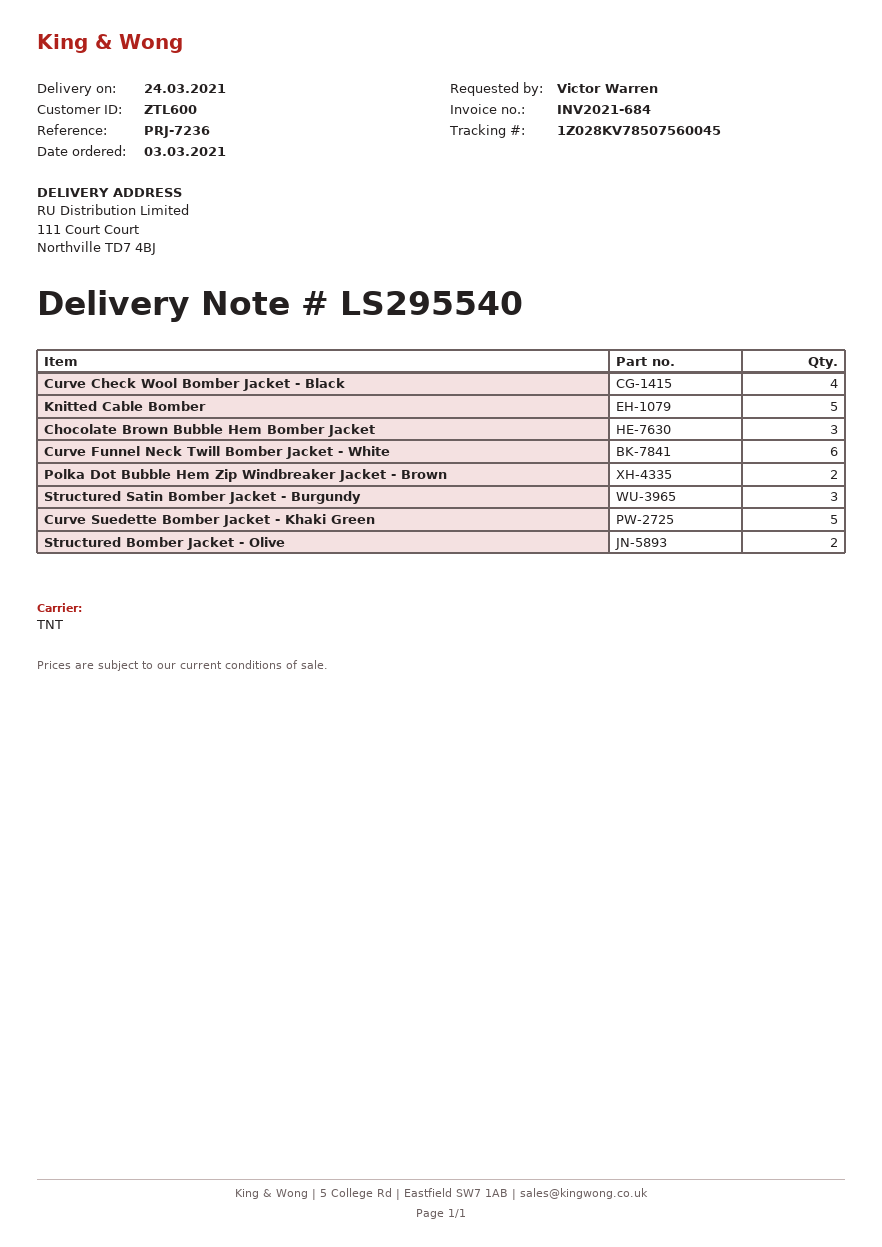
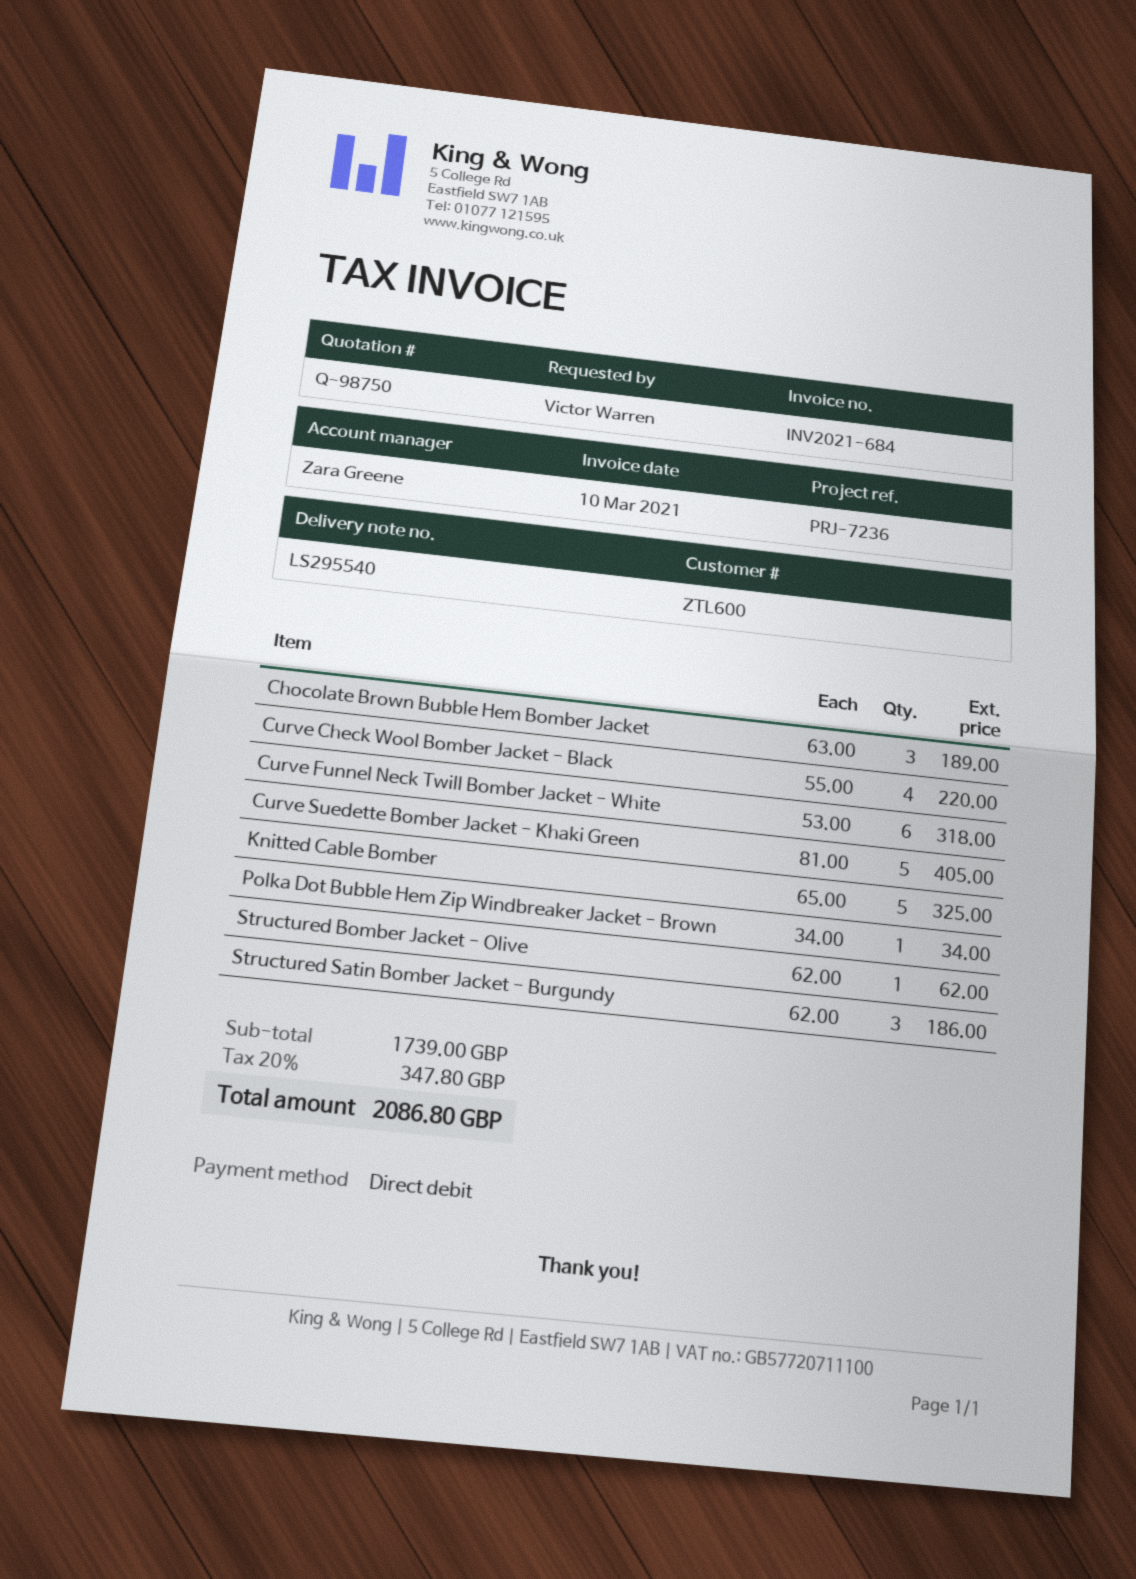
Polka Dot Bubble Hem Zip Windbreaker Jacket - Brown: 2 -> 1
Structured Bomber Jacket - Olive: 2 -> 1

